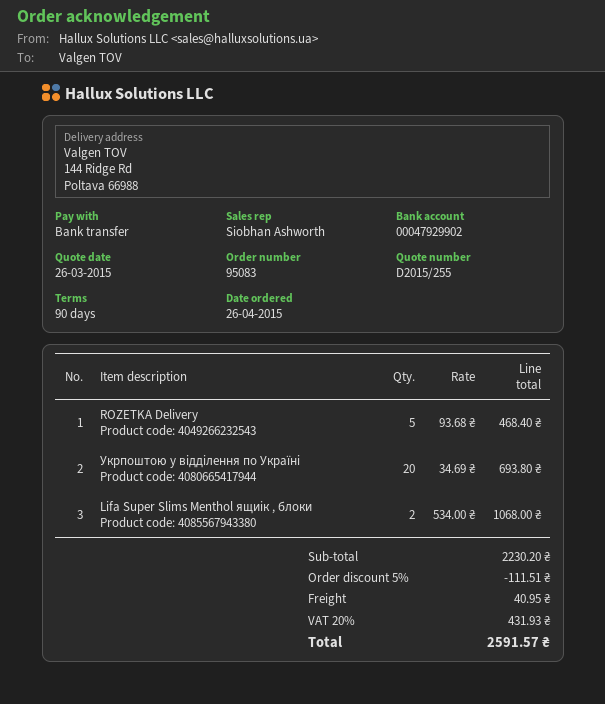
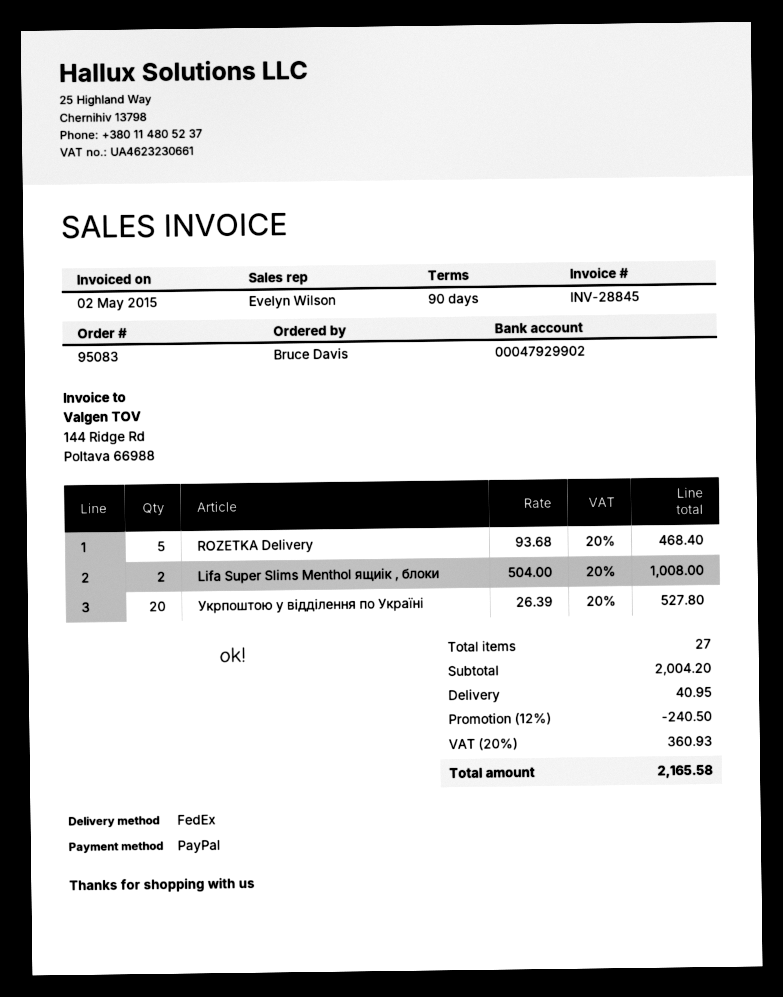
sales rep: Siobhan Ashworth -> Evelyn Wilson
payment method: bank transfer -> PayPal
Укрпоштою у відділення по Україні: 20 x 34.69 = 693.80 -> 20 x 26.39 = 527.80
Lifa Super Slims Menthol ящиік , блоки: 2 x 534.00 = 1068.00 -> 2 x 504.00 = 1008.00
subtotal: 2230.20 -> 2004.20
discount: 5% = 111.51 -> 12% = 240.50
tax: 20% = 431.93 -> 20% = 360.93
total: 2591.57 -> 2165.58

